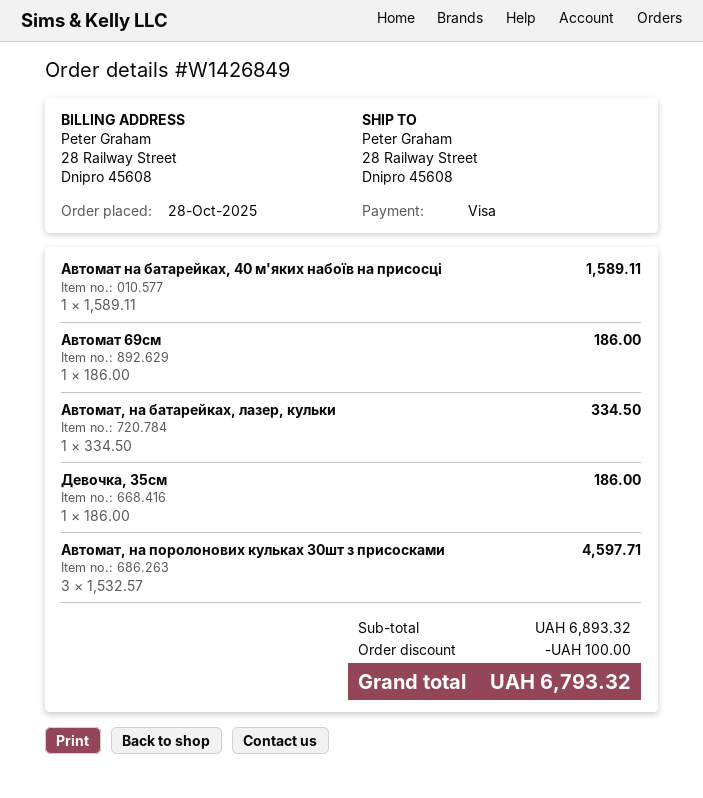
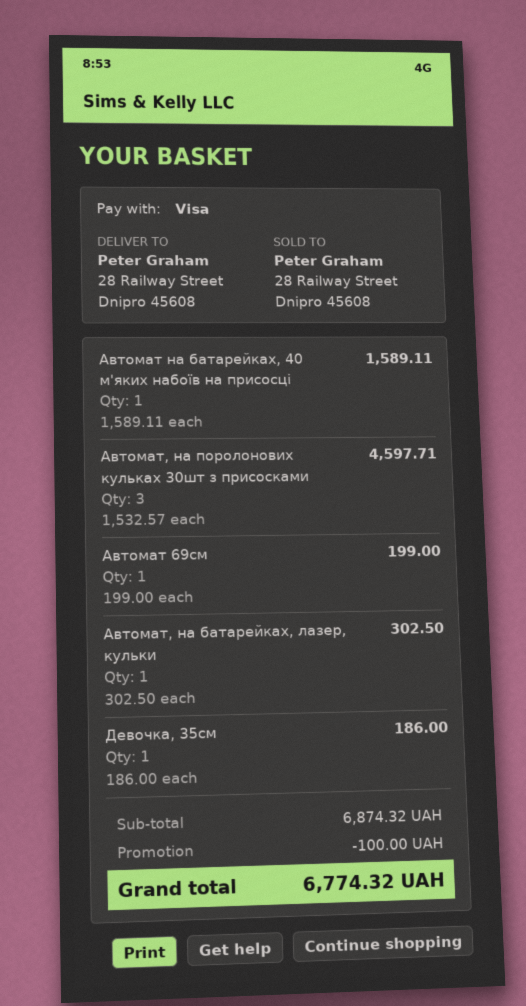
Автомат 69см: 1 x 186.00 = 186.00 -> 1 x 199.00 = 199.00
Автомат, на батарейках, лазер, кульки: 1 x 334.50 = 334.50 -> 1 x 302.50 = 302.50
subtotal: 6893.32 -> 6874.32
total: 6793.32 -> 6774.32

